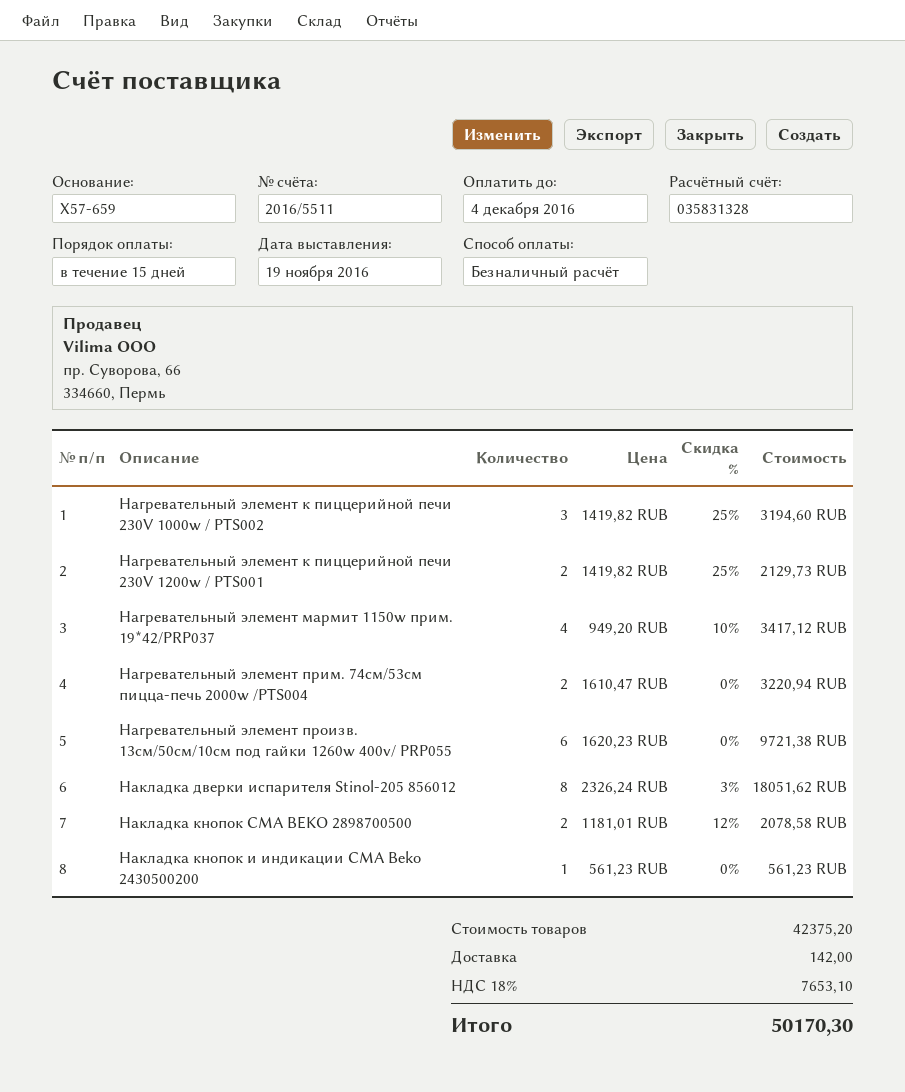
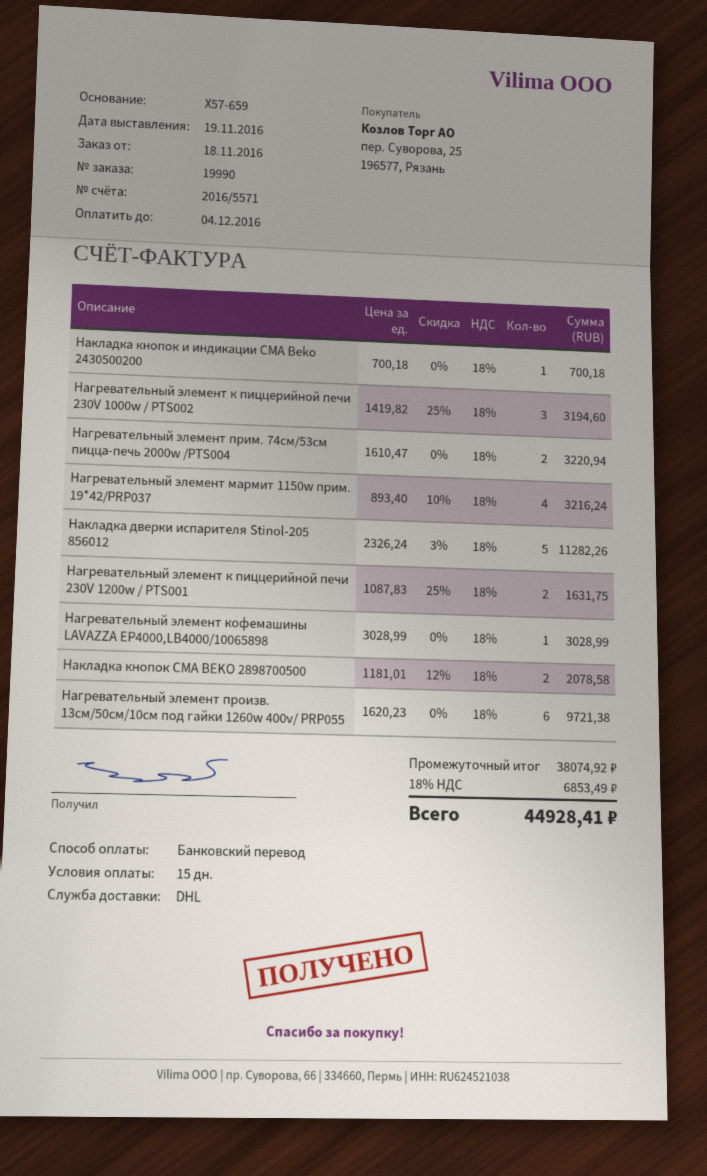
invoice number: 2016/5511 -> 2016/5571
Нагревательный элемент к пиццерийной печи 230V 1200w / PTS001: 2 x 1419.82 - 25% = 2129.73 -> 2 x 1087.83 - 25% = 1631.75
Нагревательный элемент мармит 1150w прим. 19*42/PRP037: 4 x 949.20 - 10% = 3417.12 -> 4 x 893.40 - 10% = 3216.24
Накладка дверки испарителя Stinol-205 856012: 8 x 2326.24 - 3% = 18051.62 -> 5 x 2326.24 - 3% = 11282.26
Накладка кнопок и индикации СМА Beko 2430500200: 1 x 561.23 = 561.23 -> 1 x 700.18 = 700.18
Нагревательный элемент кофемашины LAVAZZA EP4000,LB4000/10065898: none -> 1 x 3028.99 = 3028.99
subtotal: 42375.20 -> 38074.92
shipping: 142.00 -> none
tax: 18% = 7653.10 -> 18% = 6853.49
total: 50170.30 -> 44928.41

